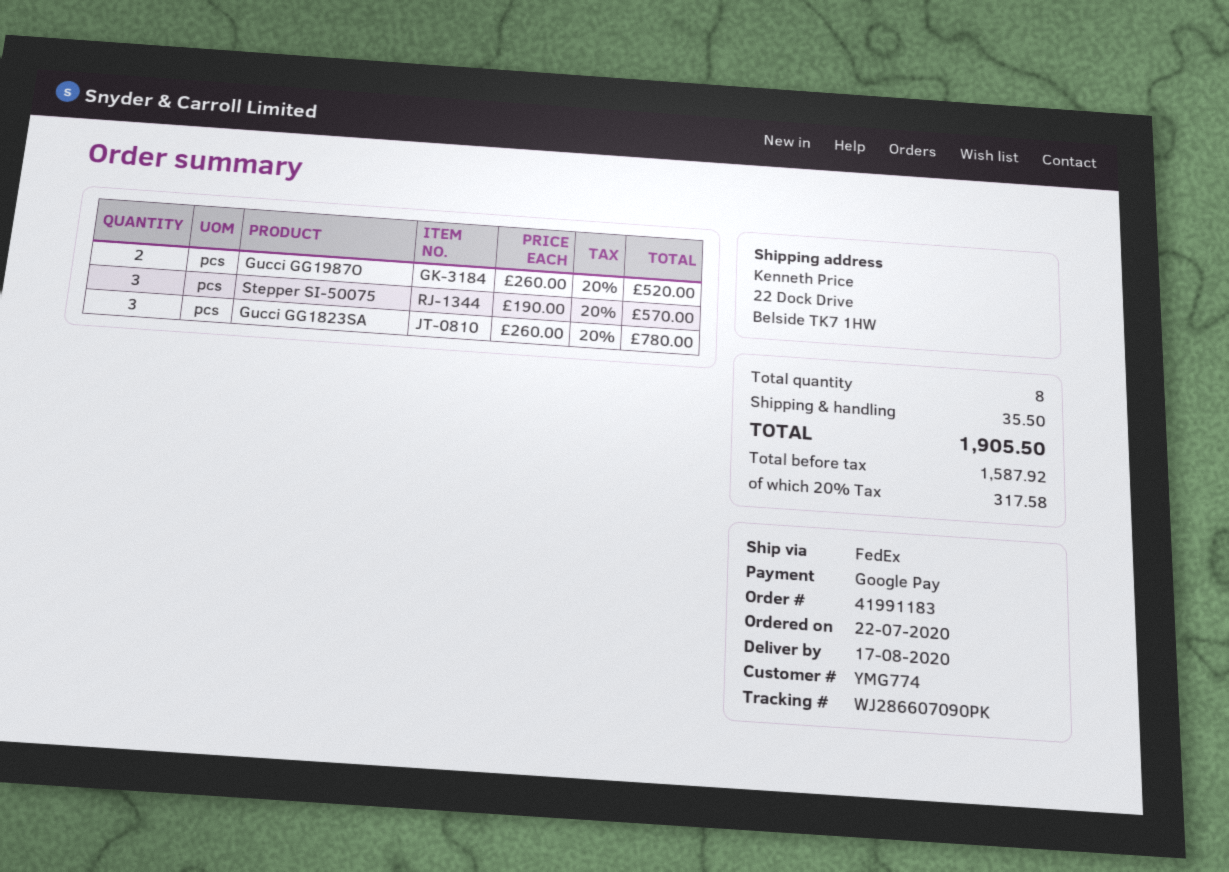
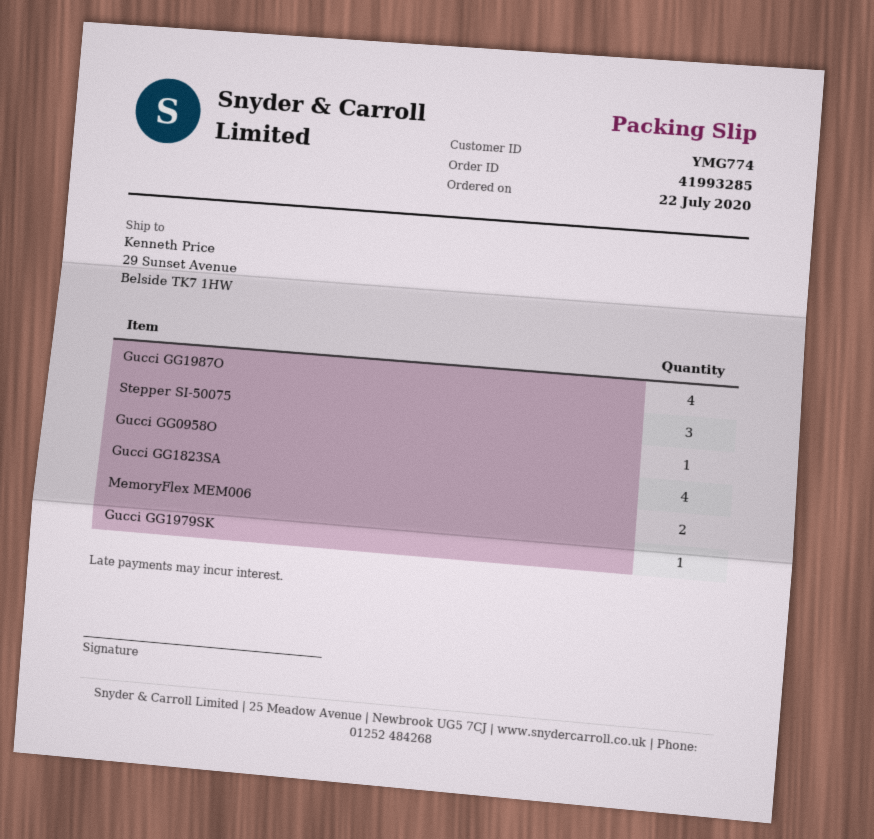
order number: 41991183 -> 41993285
ship to: 22 Dock Drive, Belside TK7 1HW -> 29 Sunset Avenue, Belside TK7 1HW
Gucci GG1987O: 2 -> 4
Gucci GG1823SA: 3 -> 4
Gucci GG0958O: none -> 1
MemoryFlex MEM006: none -> 2
Gucci GG1979SK: none -> 1

